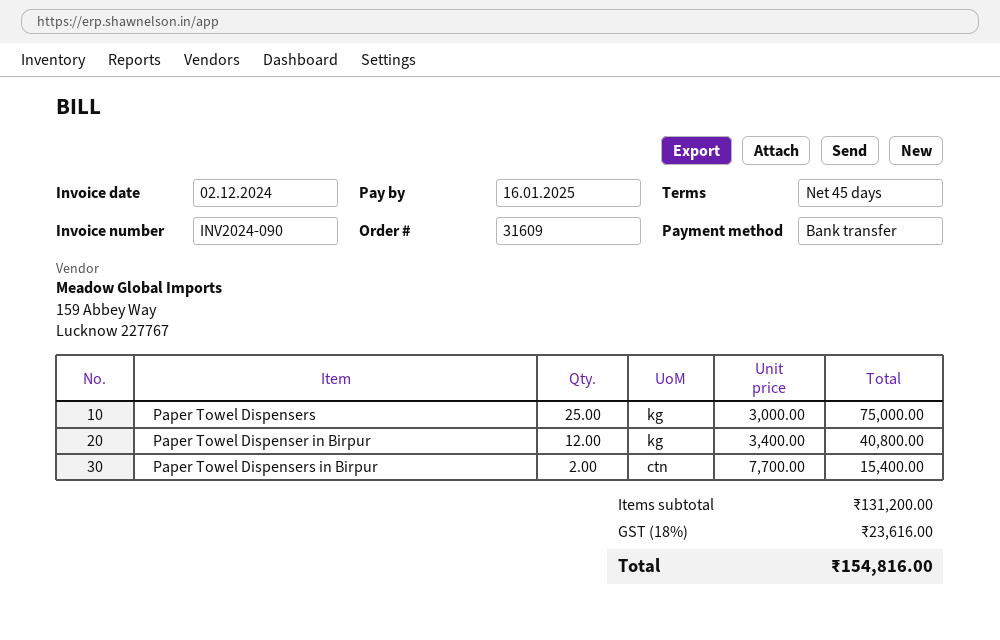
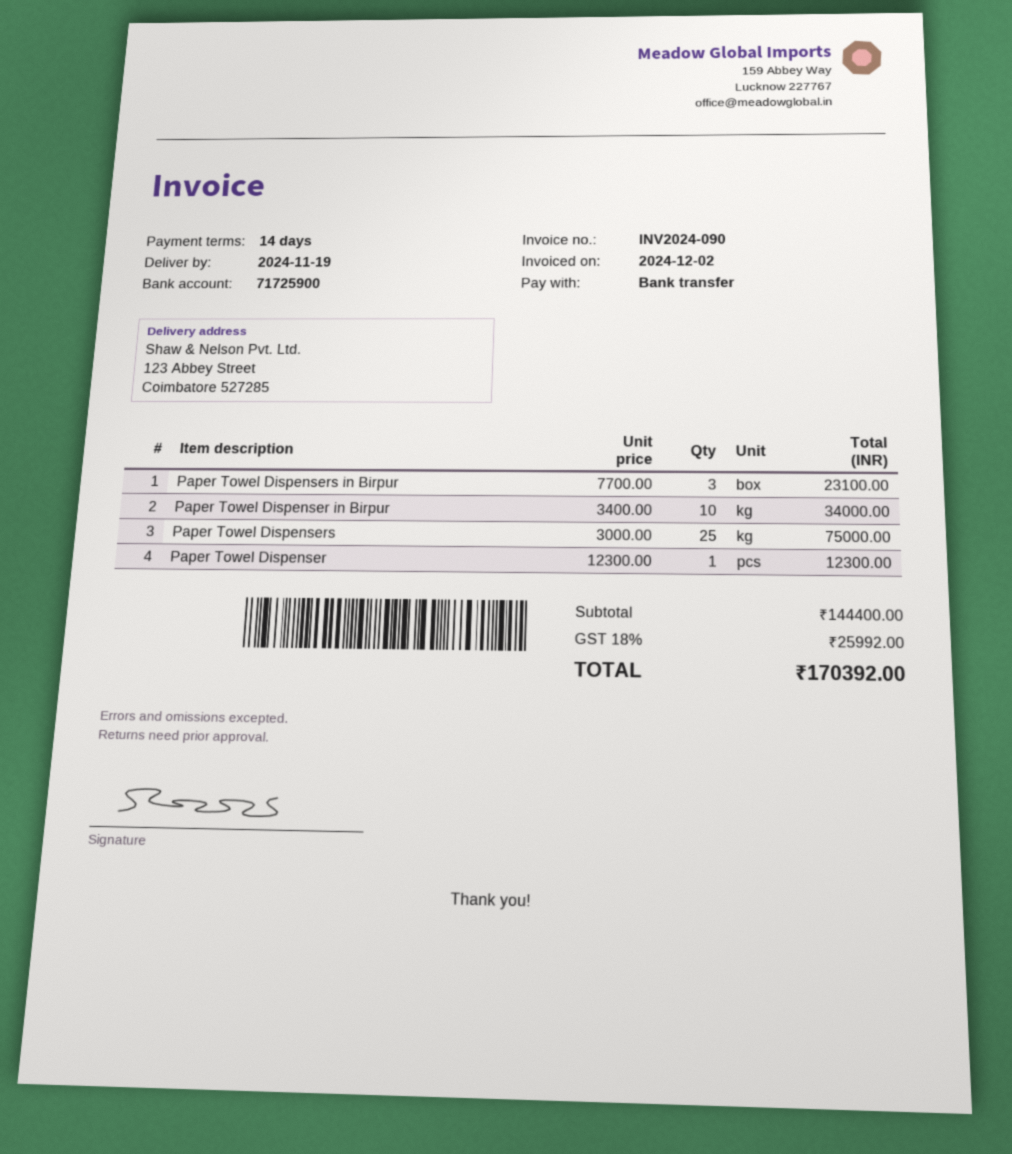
payment terms: 45 days -> 14 days
Paper Towel Dispenser in Birpur: 12 x 3400.00 = 40800.00 -> 10 x 3400.00 = 34000.00
Paper Towel Dispensers in Birpur: 2 x 7700.00 = 15400.00 -> 3 x 7700.00 = 23100.00
Paper Towel Dispenser: none -> 1 x 12300.00 = 12300.00
subtotal: 131200.00 -> 144400.00
tax: 18% = 23616.00 -> 18% = 25992.00
total: 154816.00 -> 170392.00

